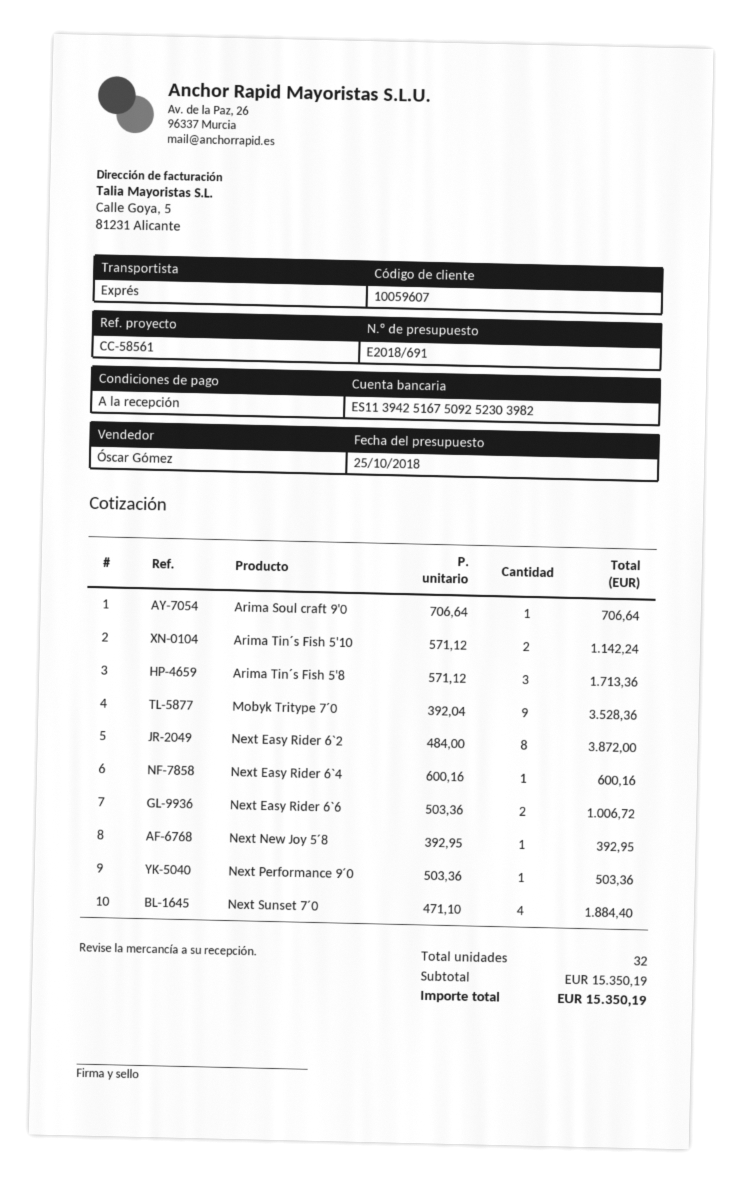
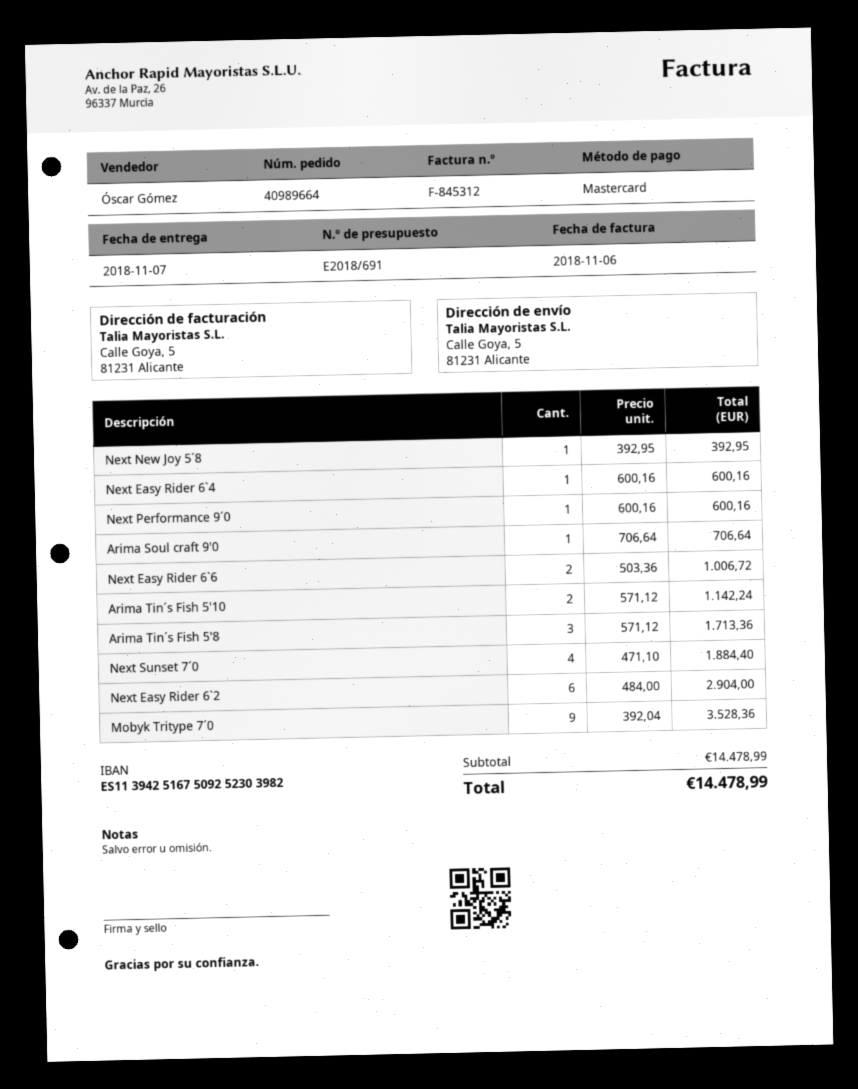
Next Easy Rider 6`2: 8 x 484.00 = 3872.00 -> 6 x 484.00 = 2904.00
Next Performance 9´0: 1 x 503.36 = 503.36 -> 1 x 600.16 = 600.16
subtotal: 15350.19 -> 14478.99
total: 15350.19 -> 14478.99

